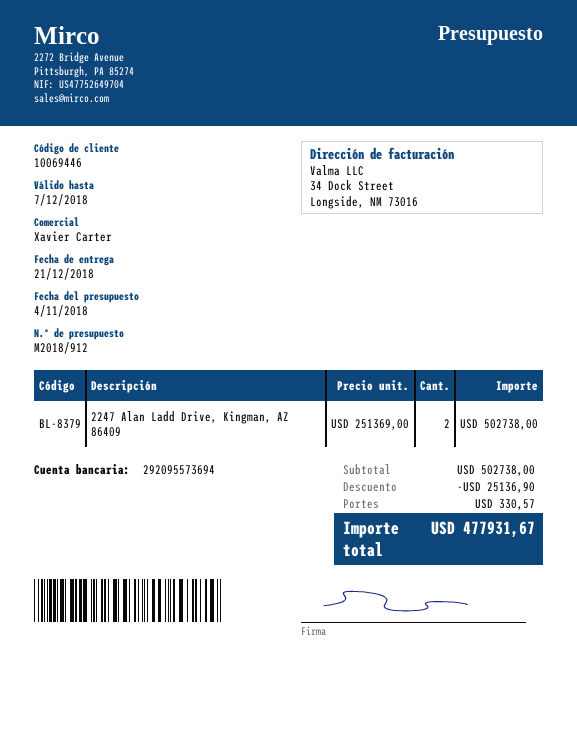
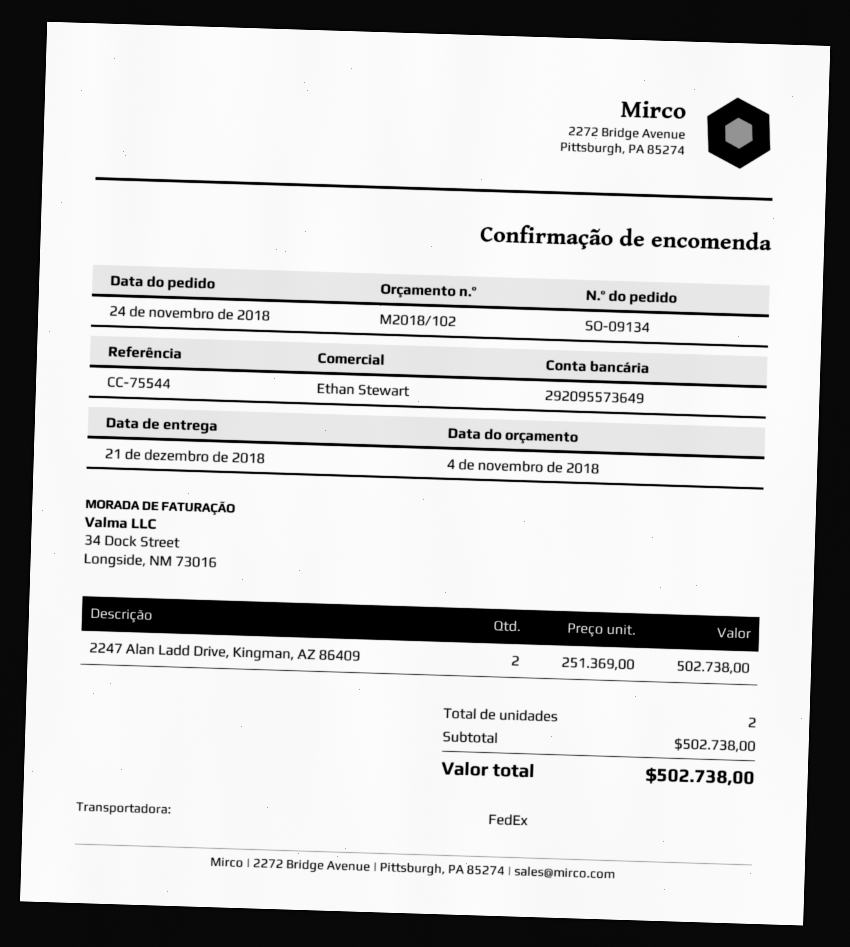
quote number: M2018/912 -> M2018/102
sales rep: Xavier Carter -> Ethan Stewart
bank account: 292095573694 -> 292095573649
discount: 25136.90 -> none
shipping: 330.57 -> none
total: 477931.67 -> 502738.00

